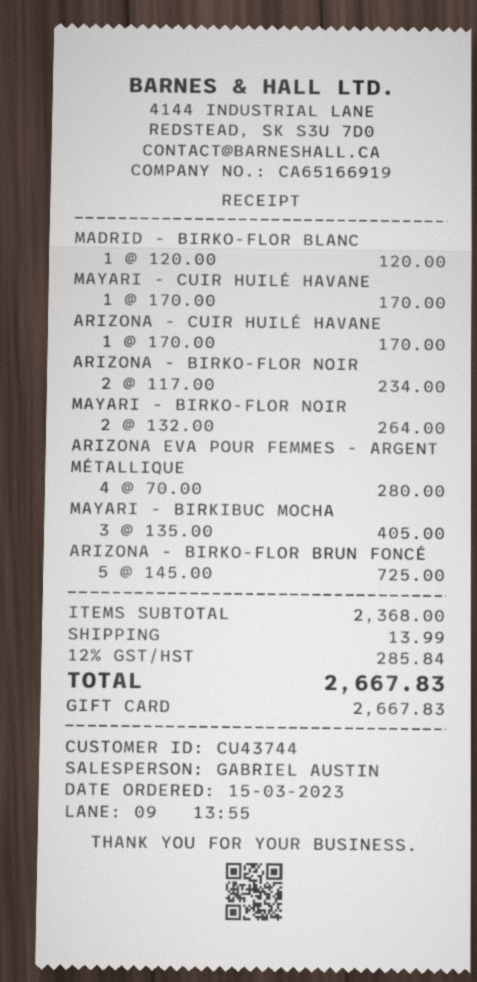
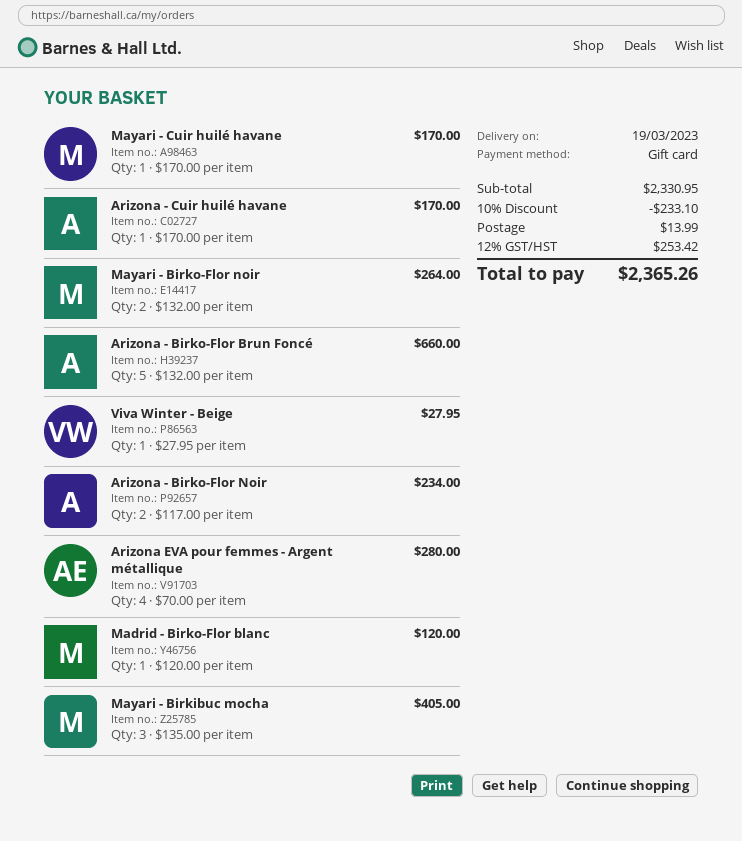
ARIZONA - BIRKO-FLOR BRUN FONCÉ: 5 x 145.00 = 725.00 -> 5 x 132.00 = 660.00
Viva Winter - Beige: none -> 1 x 27.95 = 27.95
subtotal: 2368.00 -> 2330.95
discount: none -> 10% = 233.10
tax: 12% = 285.84 -> 12% = 253.42
total: 2667.83 -> 2365.26

